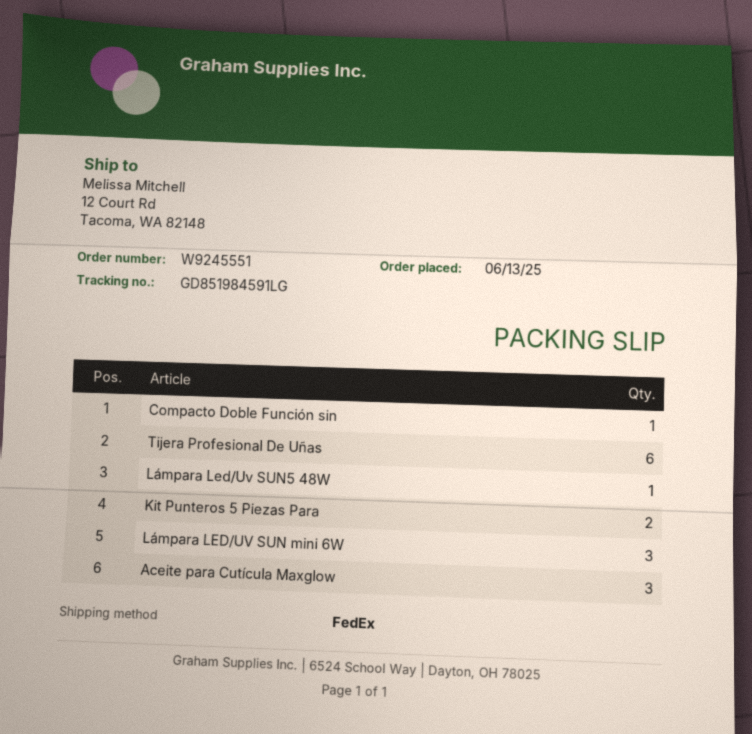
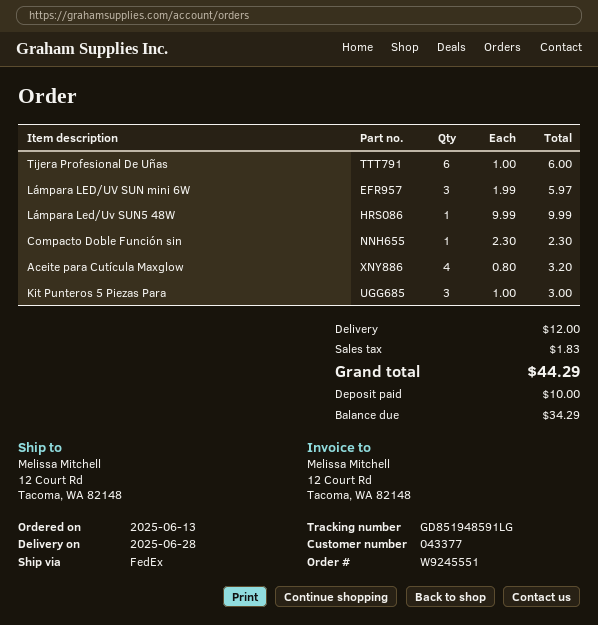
tracking number: GD851984591LG -> GD851948591LG
Kit Punteros 5 Piezas Para: 2 -> 3
Aceite para Cutícula Maxglow: 3 -> 4

